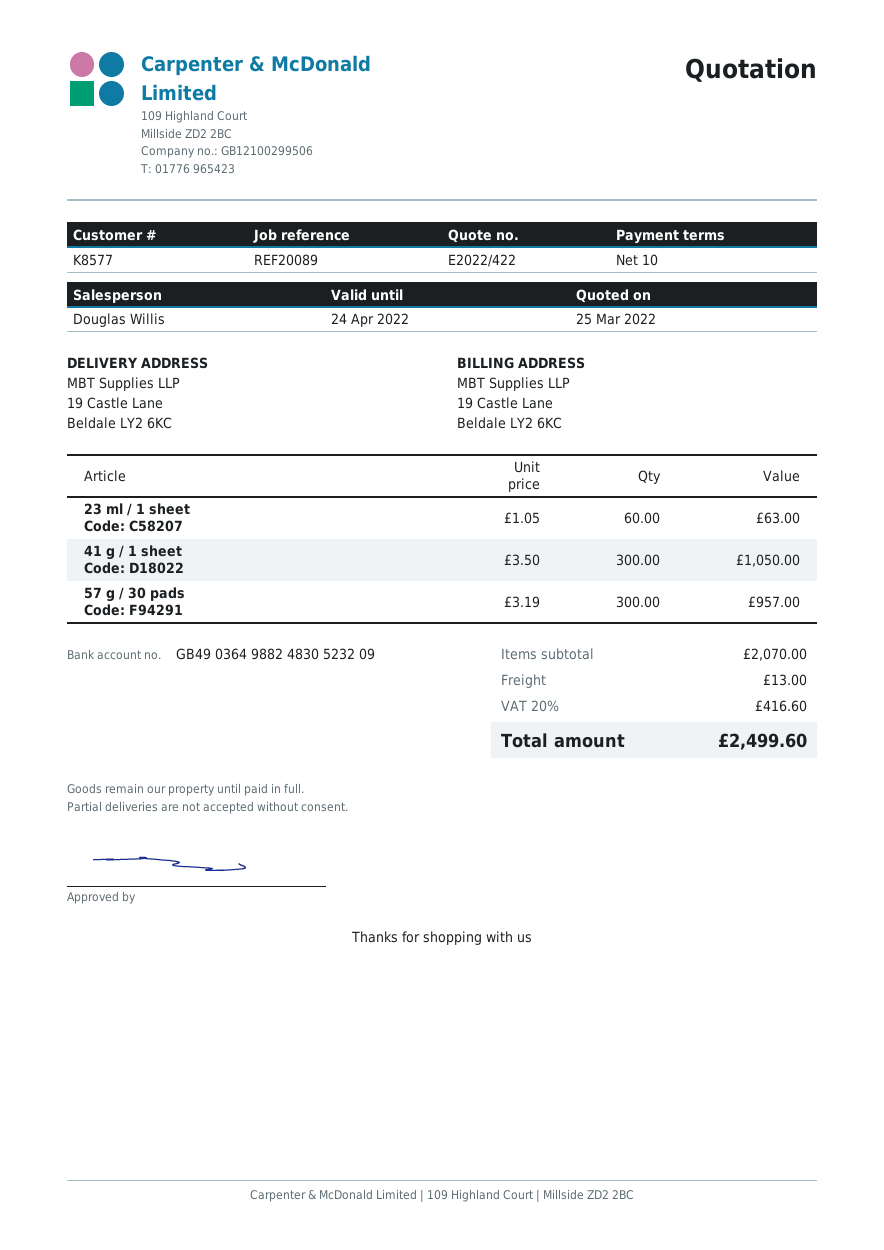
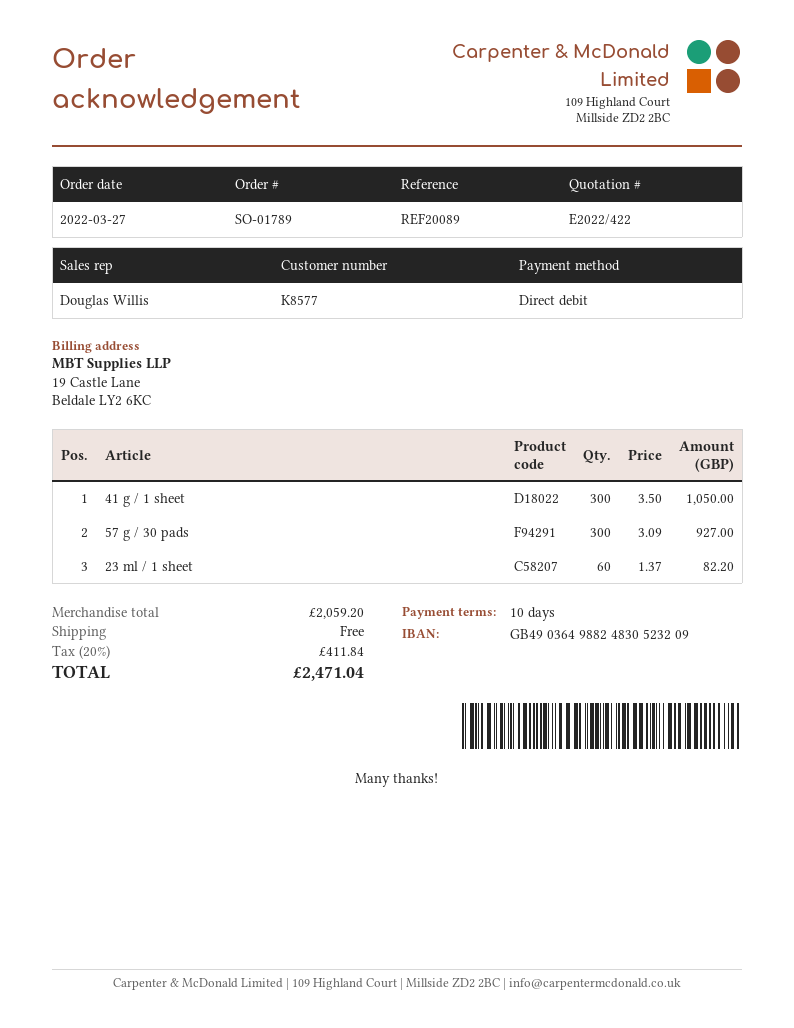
23 ml / 1 sheet: 60 x 1.05 = 63.00 -> 60 x 1.37 = 82.20
57 g / 30 pads: 300 x 3.19 = 957.00 -> 300 x 3.09 = 927.00
subtotal: 2070.00 -> 2059.20
shipping: 13.00 -> 0.00
tax: 20% = 416.60 -> 20% = 411.84
total: 2499.60 -> 2471.04

